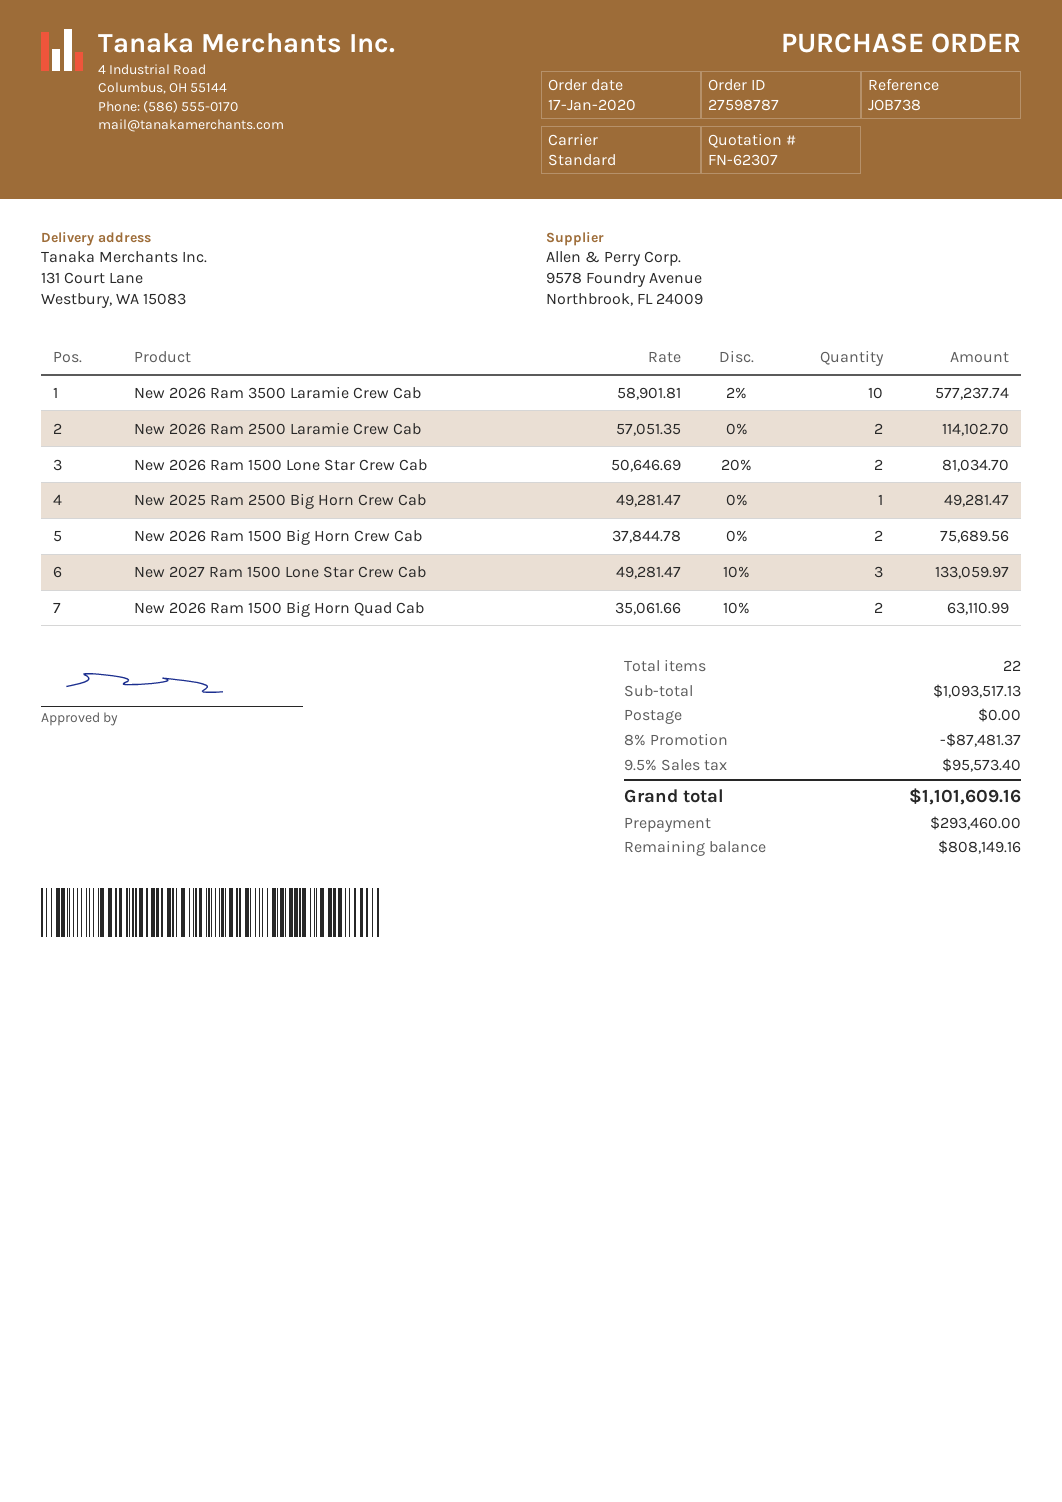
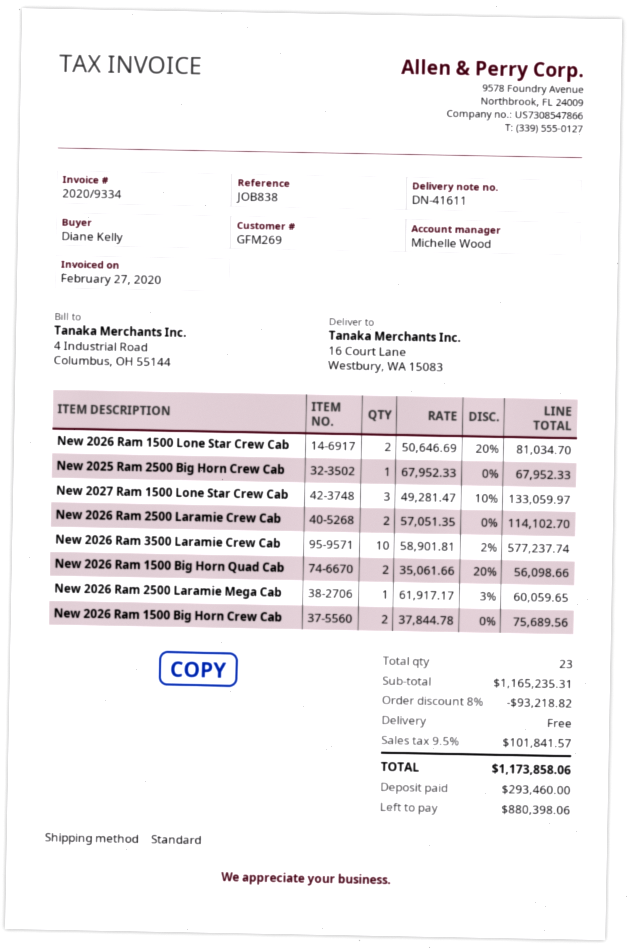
reference: JOB738 -> JOB838
ship to: 131 Court Lane, Westbury, WA 15083 -> 16 Court Lane, Westbury, WA 15083
New 2025 Ram 2500 Big Horn Crew Cab: 1 x 49281.47 = 49281.47 -> 1 x 67952.33 = 67952.33
New 2026 Ram 1500 Big Horn Quad Cab: 2 x 35061.66 - 10% = 63110.99 -> 2 x 35061.66 - 20% = 56098.66
New 2026 Ram 2500 Laramie Mega Cab: none -> 1 x 61917.17 - 3% = 60059.65
total quantity: 22 -> 23
subtotal: 1093517.13 -> 1165235.31
discount: 8% = 87481.37 -> 8% = 93218.82
tax: 9.5% = 95573.40 -> 9.5% = 101841.57
total: 1101609.16 -> 1173858.06
balance: 808149.16 -> 880398.06

